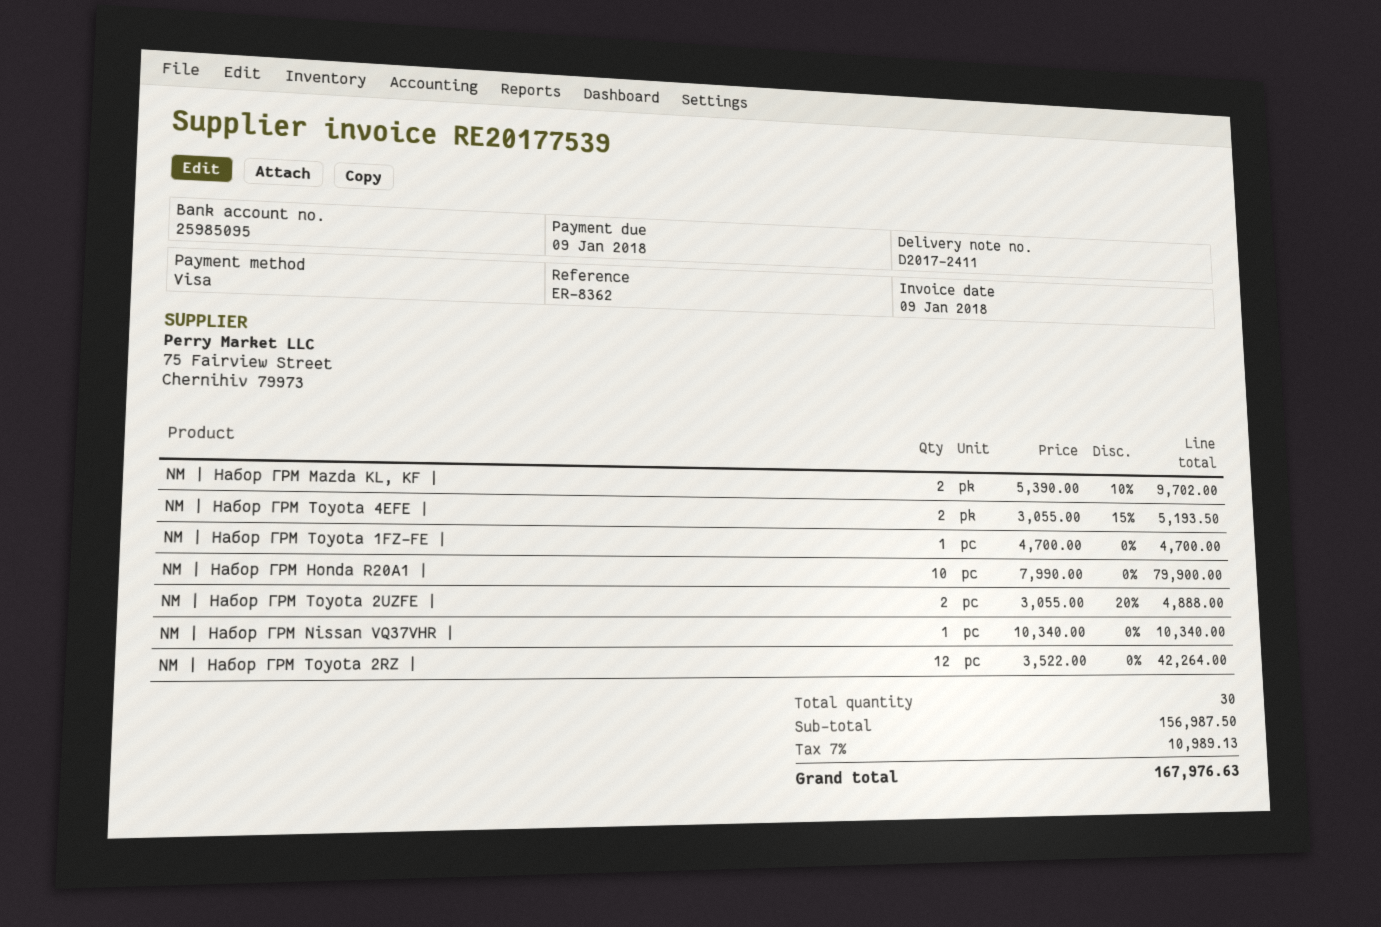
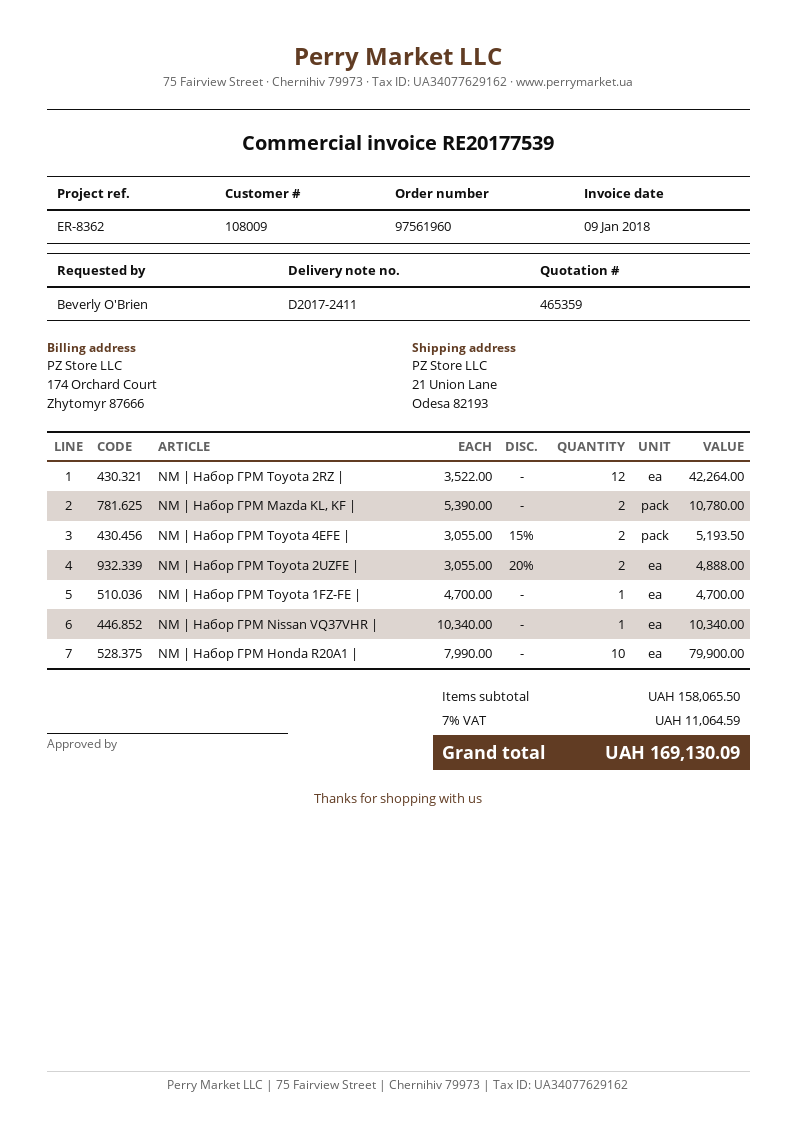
NM | Набор ГРМ Mazda KL, KF |: 2 x 5390.00 - 10% = 9702.00 -> 2 x 5390.00 = 10780.00
subtotal: 156987.50 -> 158065.50
tax: 7% = 10989.13 -> 7% = 11064.59
total: 167976.63 -> 169130.09

